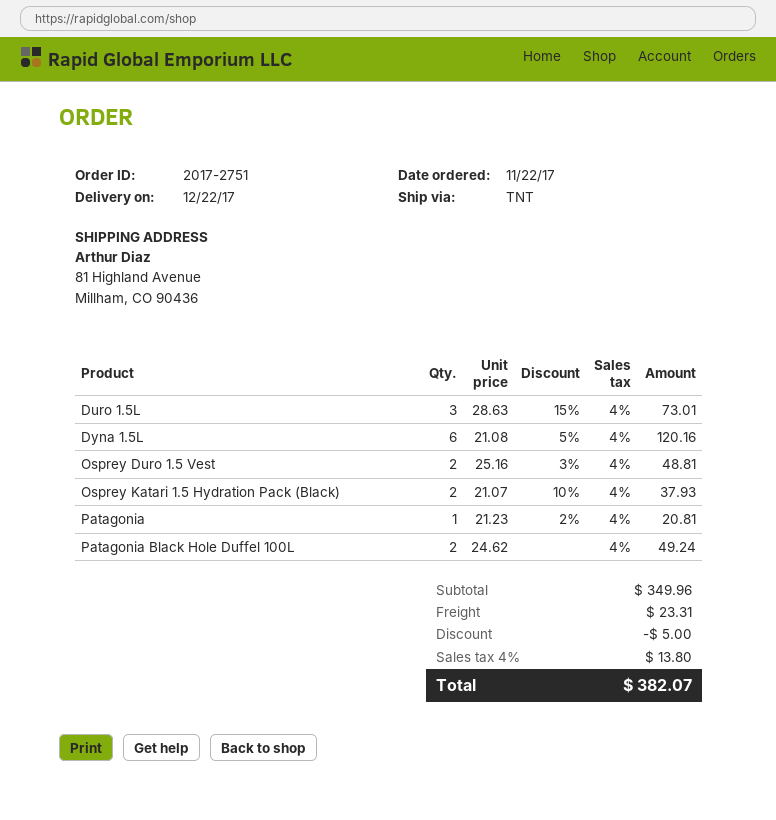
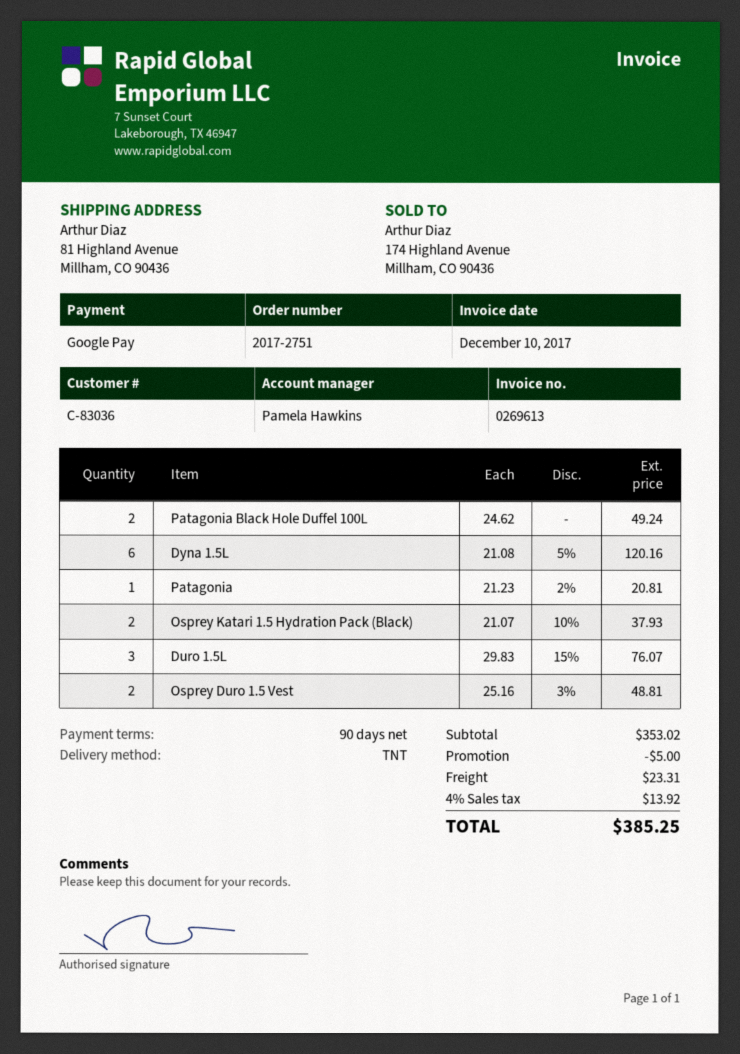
Duro 1.5L: 3 x 28.63 - 15% = 73.01 -> 3 x 29.83 - 15% = 76.07
subtotal: 349.96 -> 353.02
tax: 4% = 13.80 -> 4% = 13.92
total: 382.07 -> 385.25

